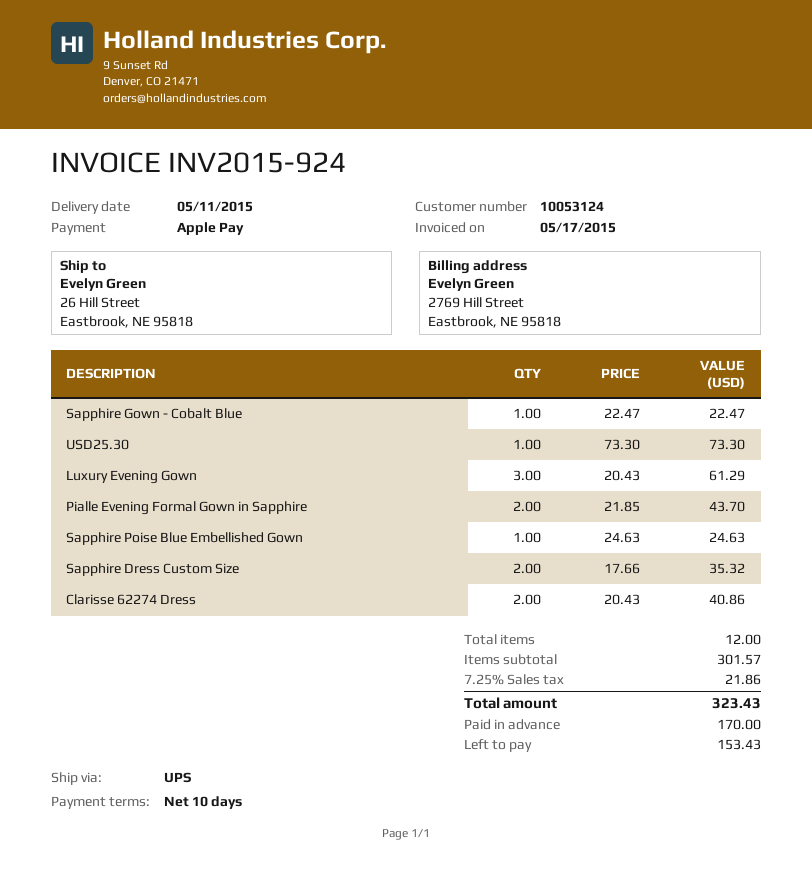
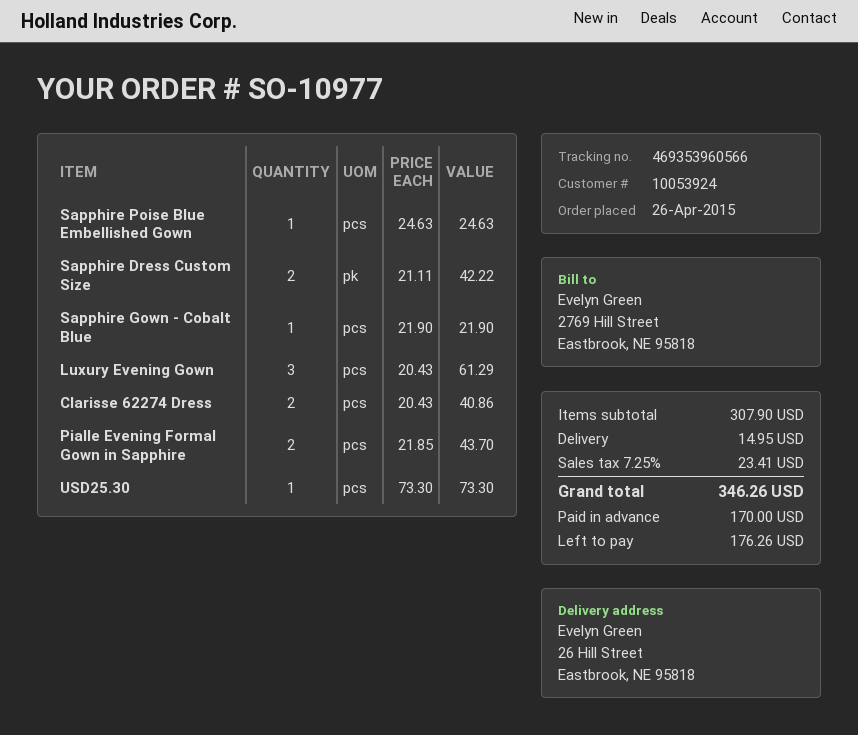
customer number: 10053124 -> 10053924
Sapphire Gown - Cobalt Blue: 1 x 22.47 = 22.47 -> 1 x 21.90 = 21.90
Sapphire Dress Custom Size: 2 x 17.66 = 35.32 -> 2 x 21.11 = 42.22
subtotal: 301.57 -> 307.90
shipping: none -> 14.95
tax: 7.25% = 21.86 -> 7.25% = 23.41
total: 323.43 -> 346.26
balance: 153.43 -> 176.26

